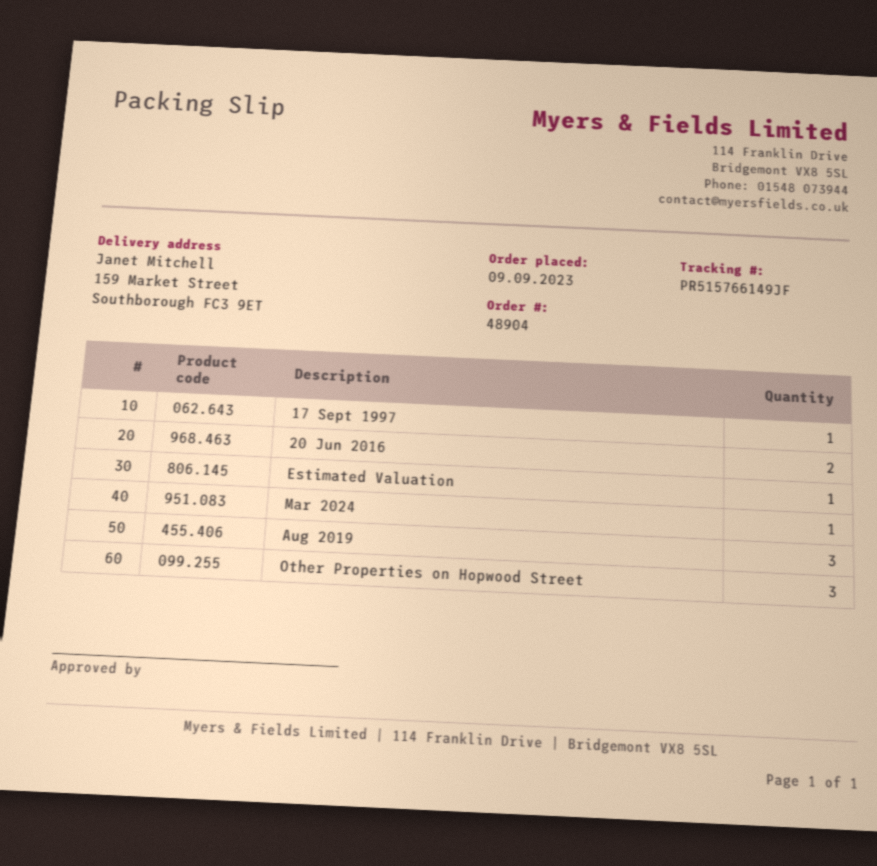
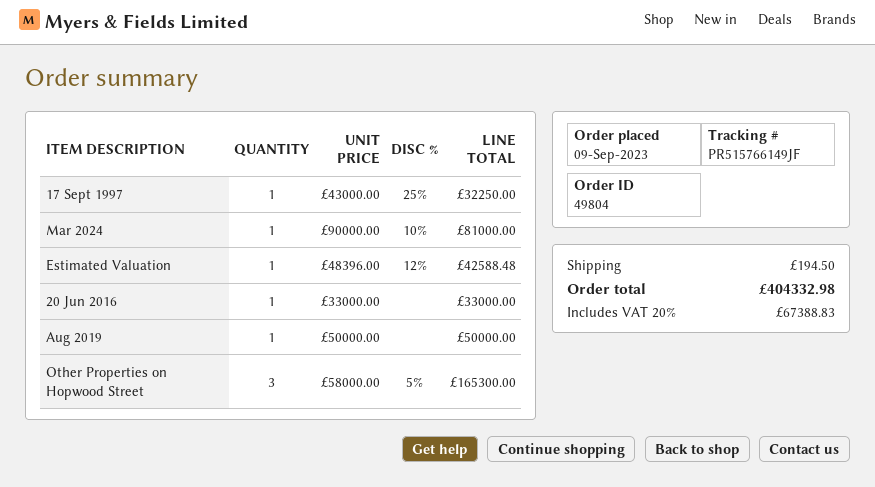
order number: 48904 -> 49804
20 Jun 2016: 2 -> 1
Aug 2019: 3 -> 1

